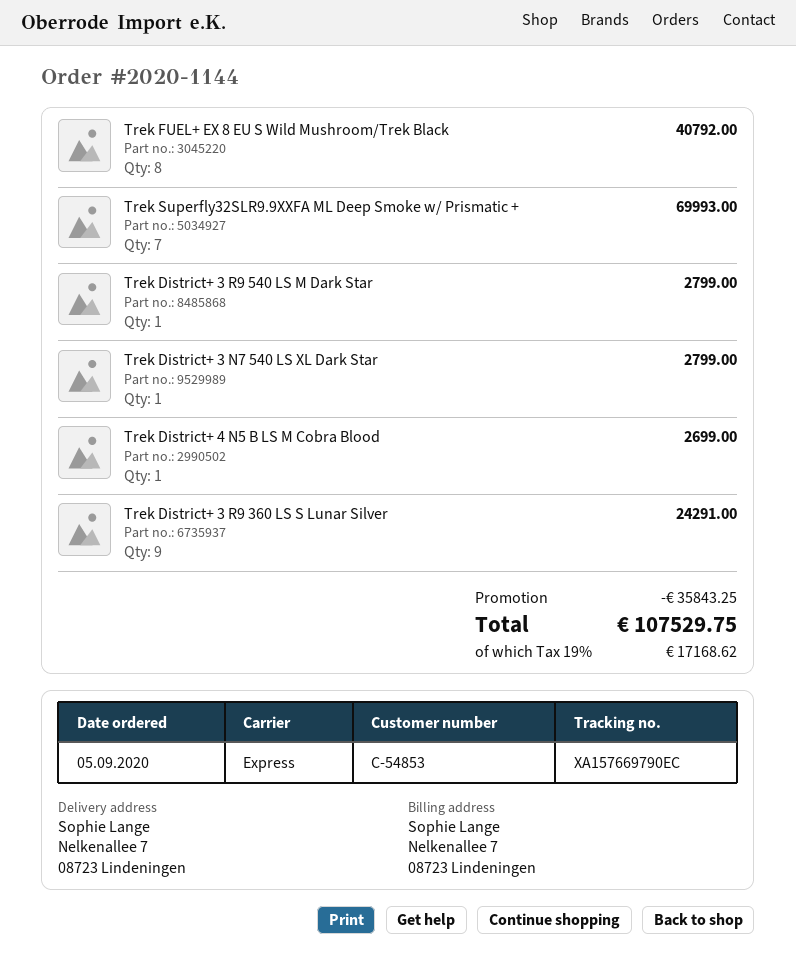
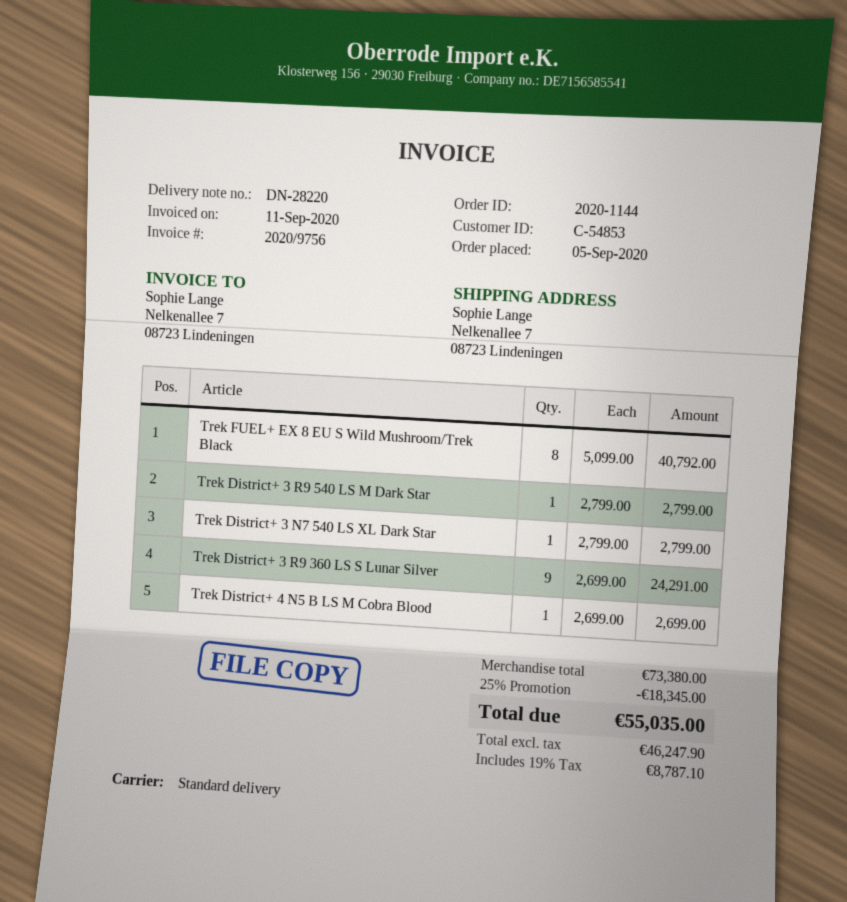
shipping method: express -> standard
Trek Superfly32SLR9.9XXFA ML Deep Smoke w/ Prismatic +: 7 for 69993.00 -> none
discount: 35843.25 -> 18345.00
tax: 19% = 17168.62 -> 19% = 8787.10
total: 107529.75 -> 55035.00

